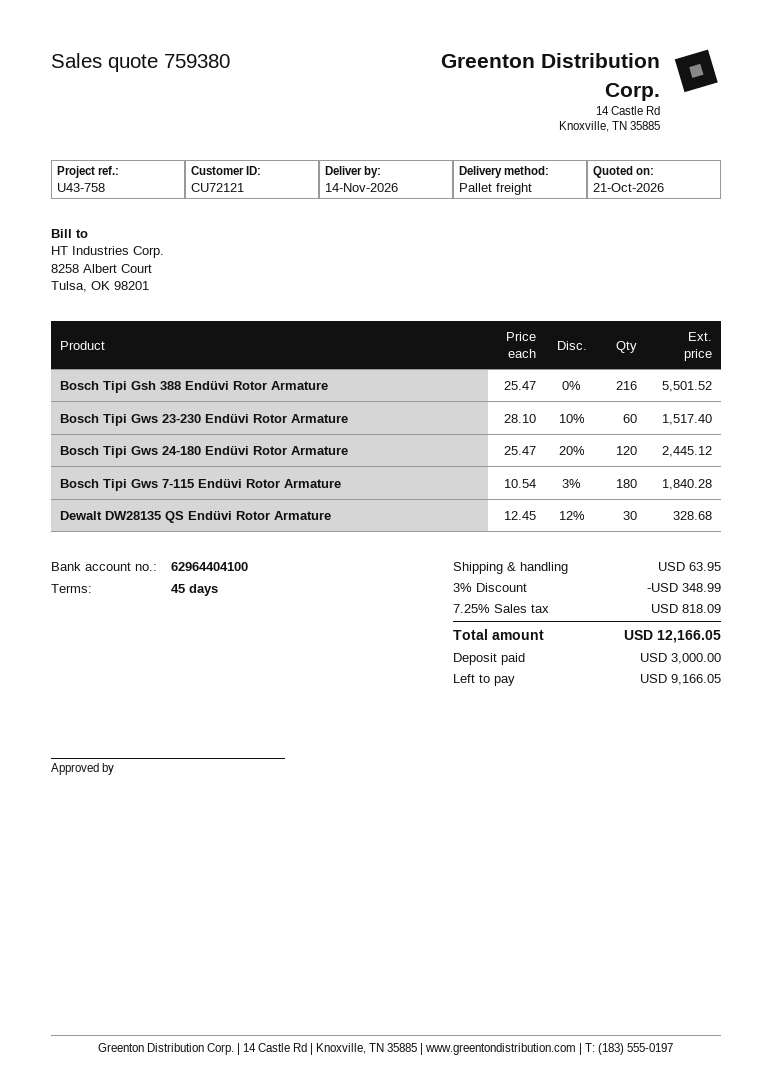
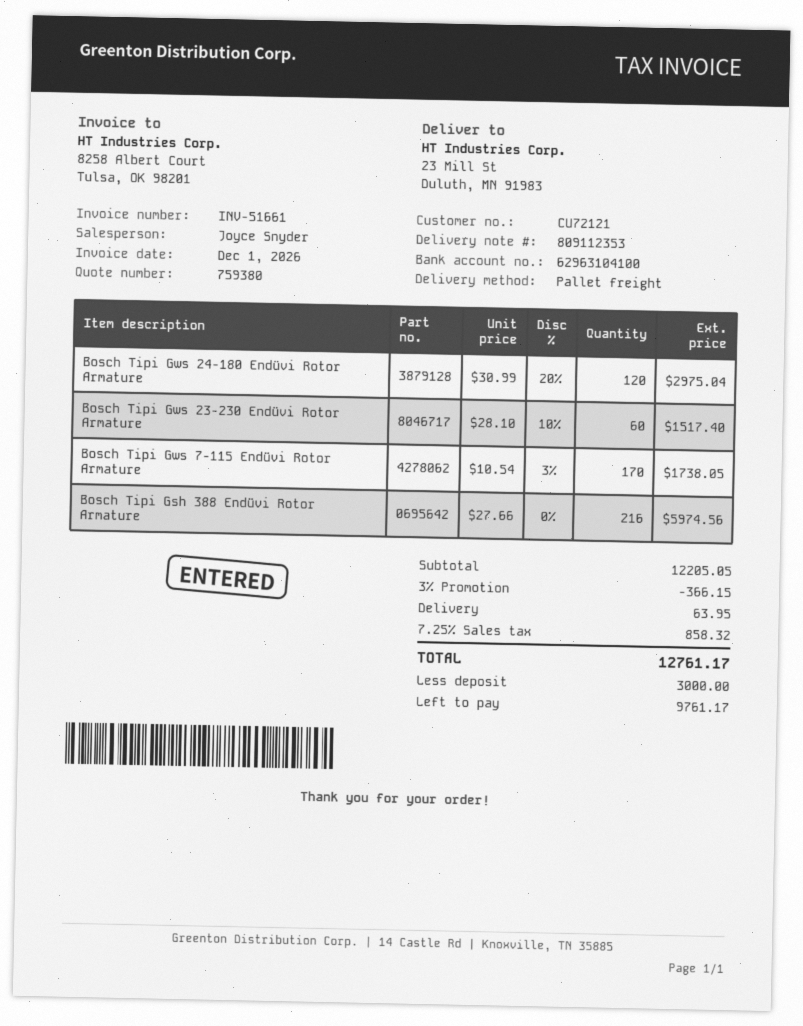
bank account: 62964404100 -> 62963104100
Bosch Tipi Gsh 388 Endüvi Rotor Armature: 216 x 25.47 = 5501.52 -> 216 x 27.66 = 5974.56
Bosch Tipi Gws 24-180 Endüvi Rotor Armature: 120 x 25.47 - 20% = 2445.12 -> 120 x 30.99 - 20% = 2975.04
Bosch Tipi Gws 7-115 Endüvi Rotor Armature: 180 x 10.54 - 3% = 1840.28 -> 170 x 10.54 - 3% = 1738.05
Dewalt DW28135 QS Endüvi Rotor Armature: 30 x 12.45 - 12% = 328.68 -> none
discount: 3% = 348.99 -> 3% = 366.15
tax: 7.25% = 818.09 -> 7.25% = 858.32
total: 12166.05 -> 12761.17
balance: 9166.05 -> 9761.17

